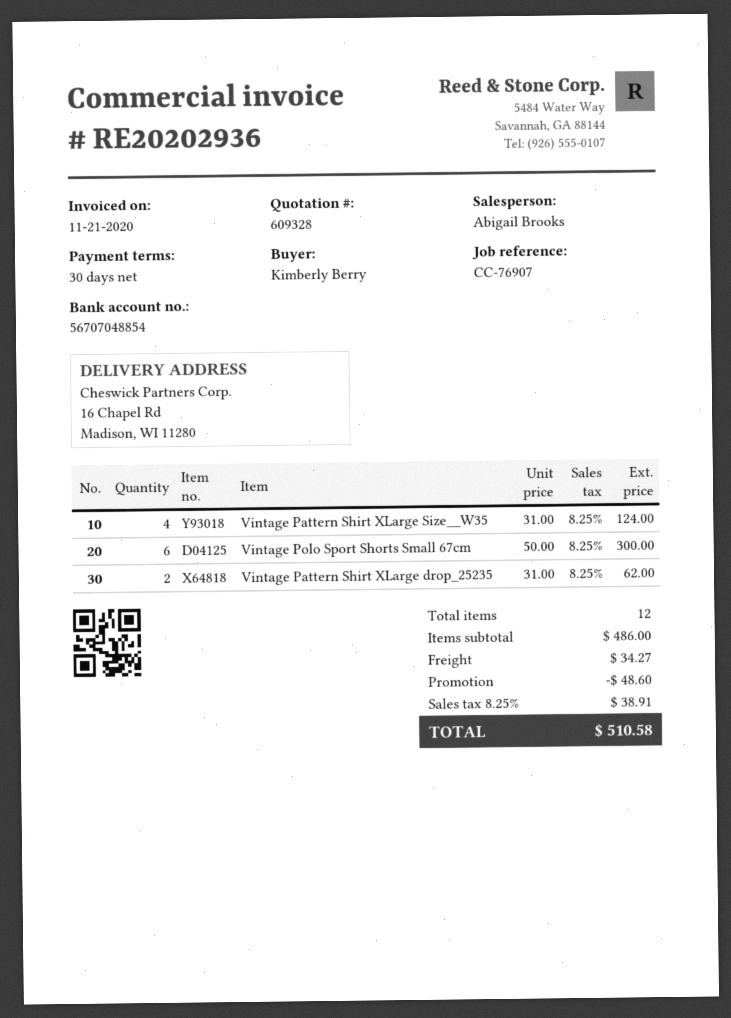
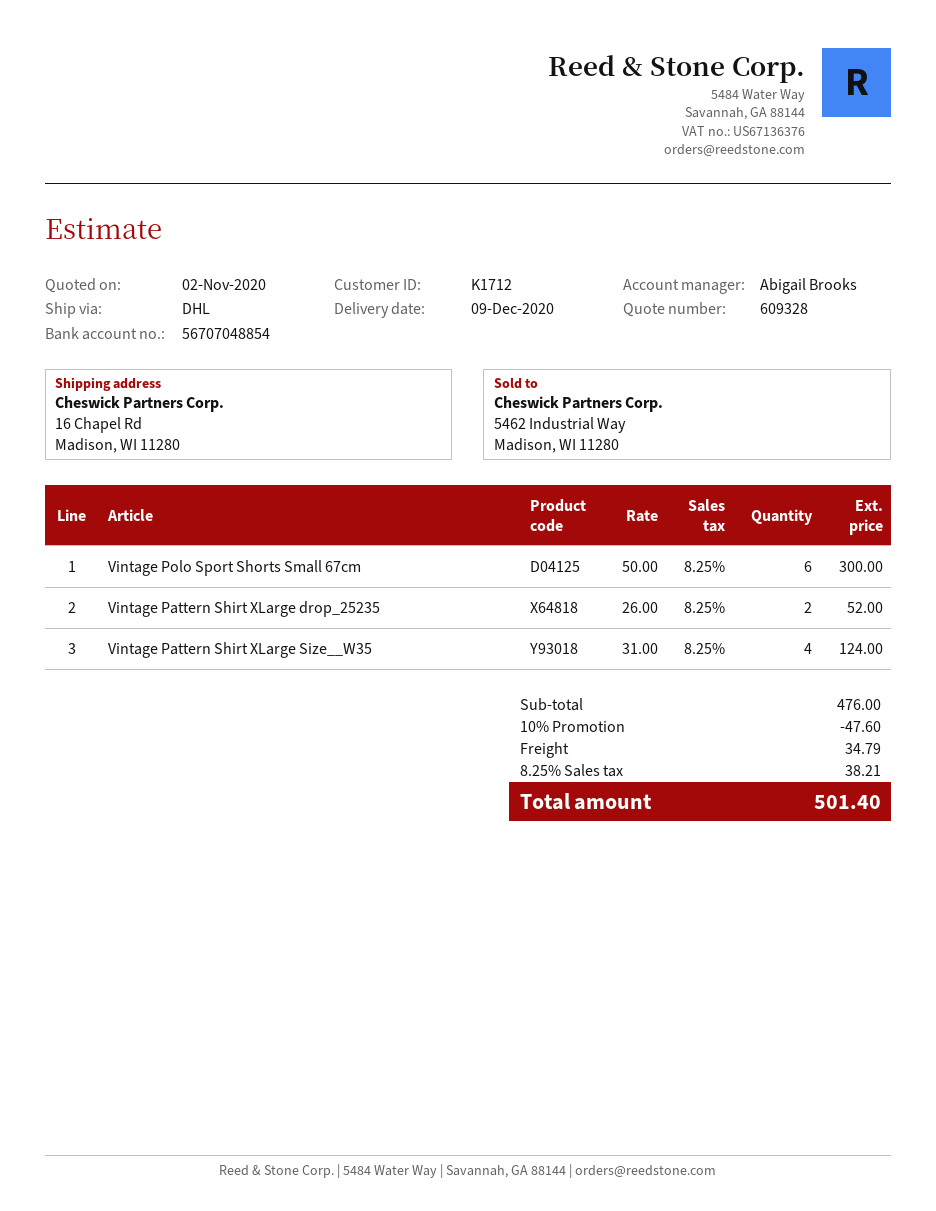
Vintage Pattern Shirt XLarge drop_25235: 2 x 31.00 = 62.00 -> 2 x 26.00 = 52.00
subtotal: 486.00 -> 476.00
discount: 48.60 -> 47.60
shipping: 34.27 -> 34.79
tax: 8.25% = 38.91 -> 8.25% = 38.21
total: 510.58 -> 501.40

